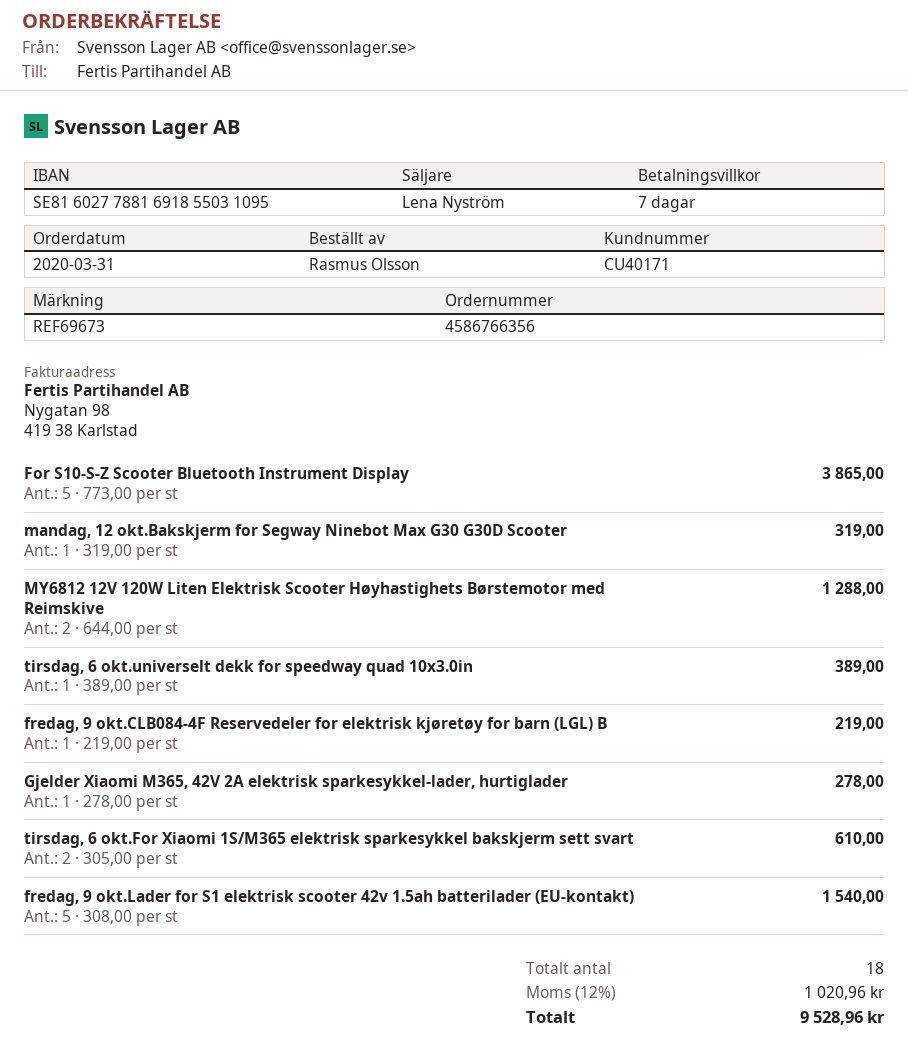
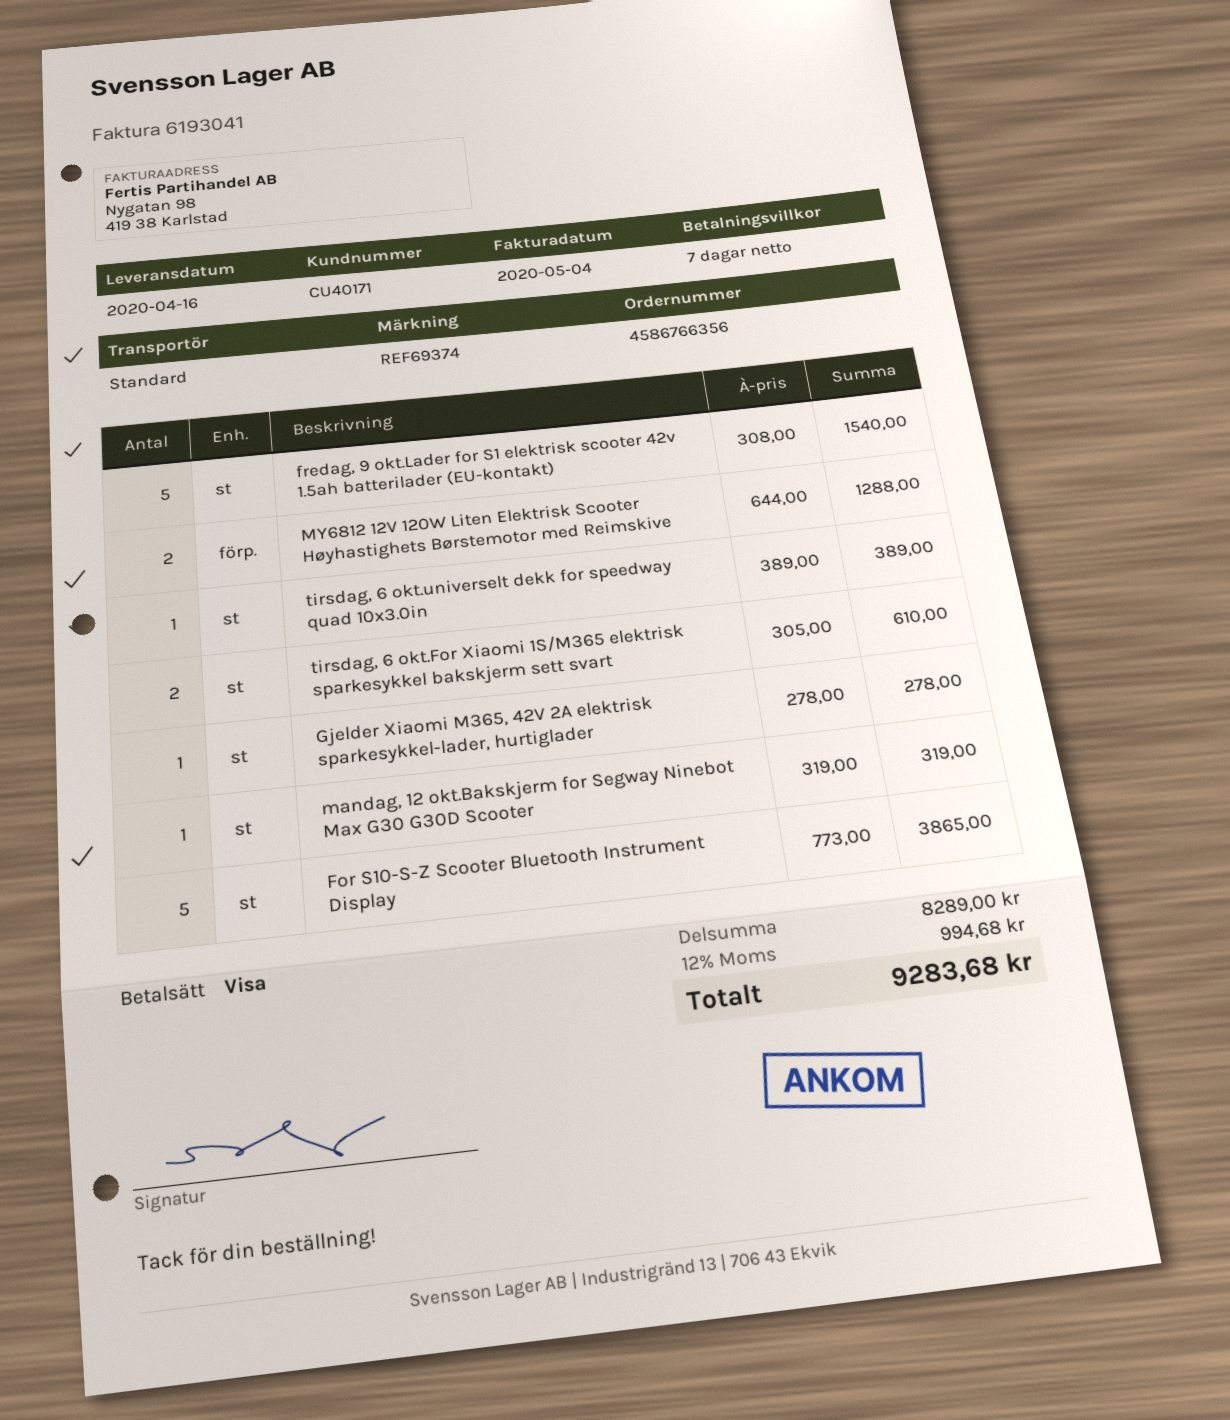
reference: REF69673 -> REF69374
fredag, 9 okt.CLB084-4F Reservedeler for elektrisk kjøretøy for barn (LGL) B: 1 x 219.00 = 219.00 -> none
tax: 12% = 1020.96 -> 12% = 994.68
total: 9528.96 -> 9283.68

